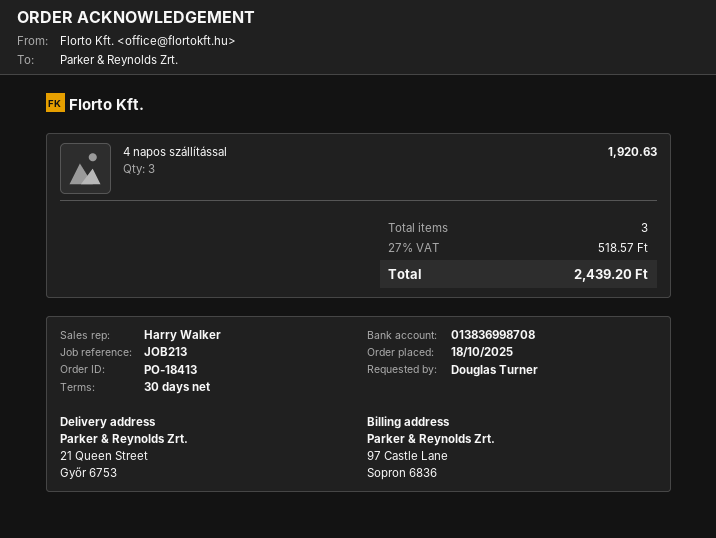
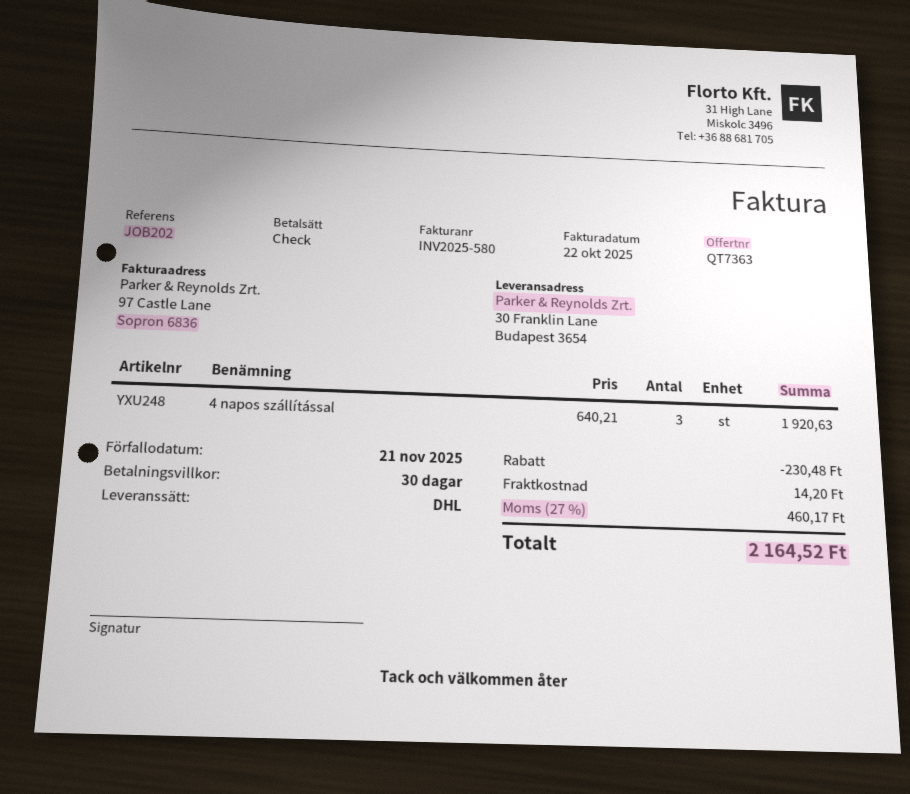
reference: JOB213 -> JOB202
ship to: 21 Queen Street, Győr 6753 -> 30 Franklin Lane, Budapest 3654
discount: none -> 230.48
shipping: none -> 14.20
tax: 27% = 518.57 -> 27% = 460.17
total: 2439.20 -> 2164.52

